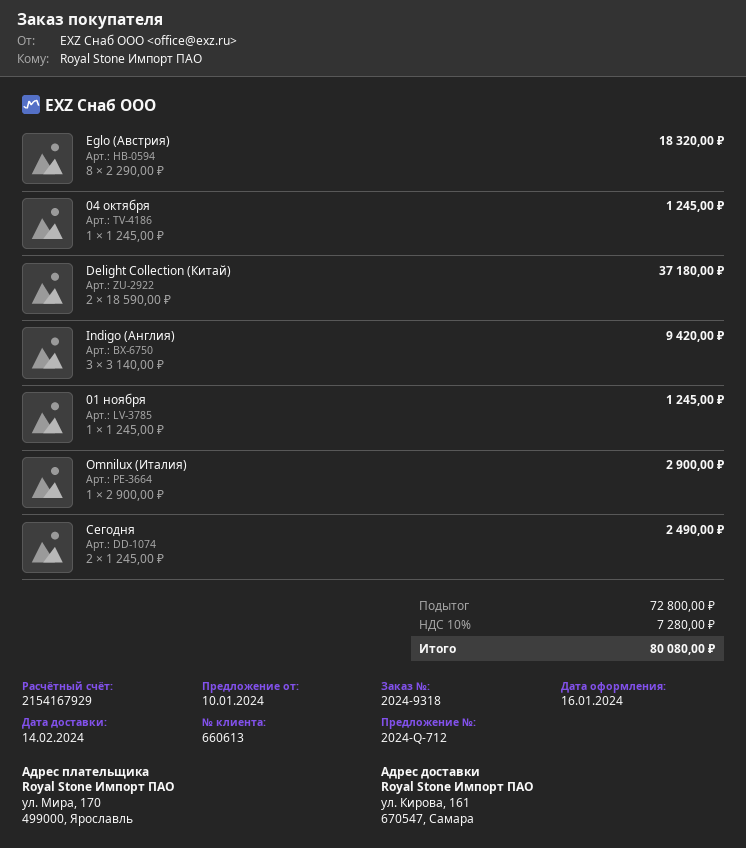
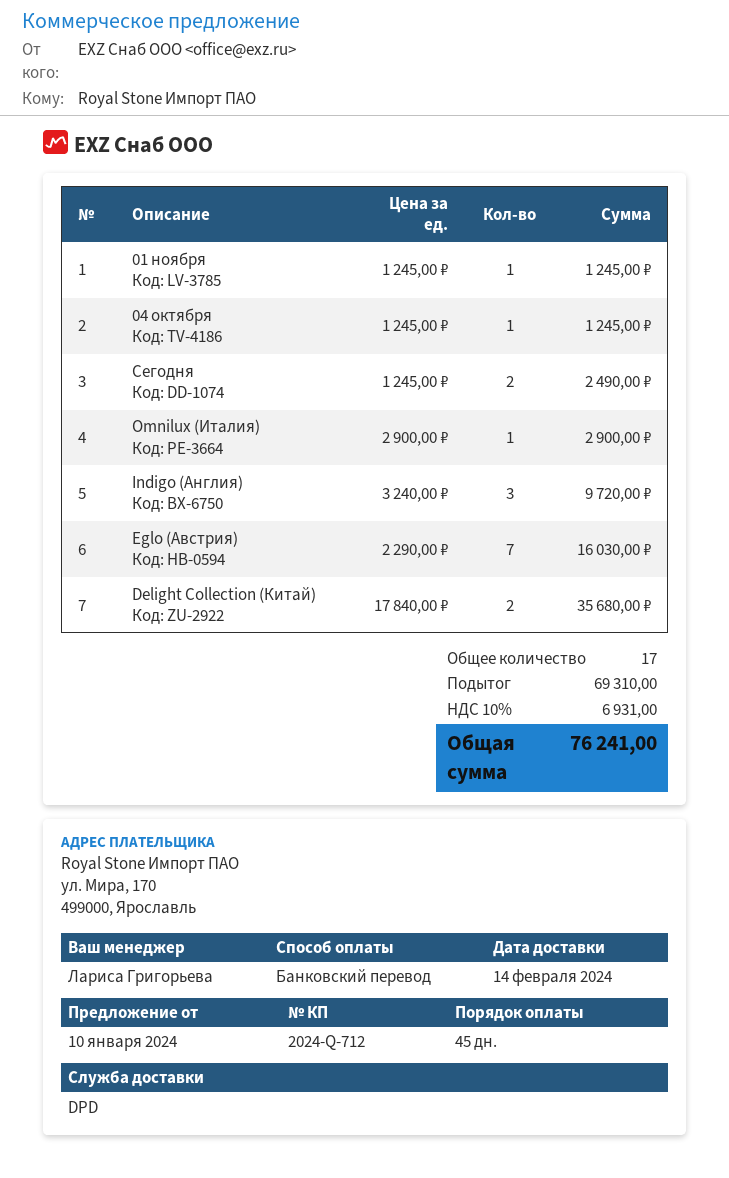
Eglo (Австрия): 8 x 2290.00 = 18320.00 -> 7 x 2290.00 = 16030.00
Delight Collection (Китай): 2 x 18590.00 = 37180.00 -> 2 x 17840.00 = 35680.00
Indigo (Англия): 3 x 3140.00 = 9420.00 -> 3 x 3240.00 = 9720.00
subtotal: 72800.00 -> 69310.00
tax: 10% = 7280.00 -> 10% = 6931.00
total: 80080.00 -> 76241.00

